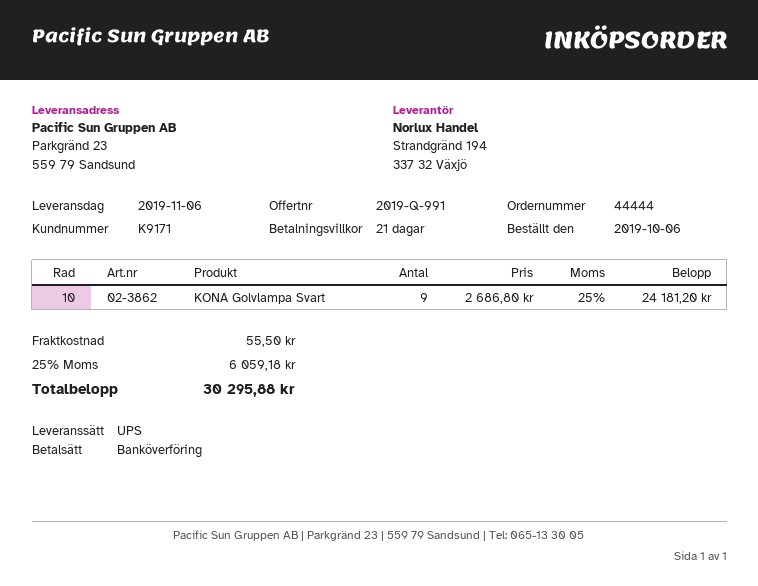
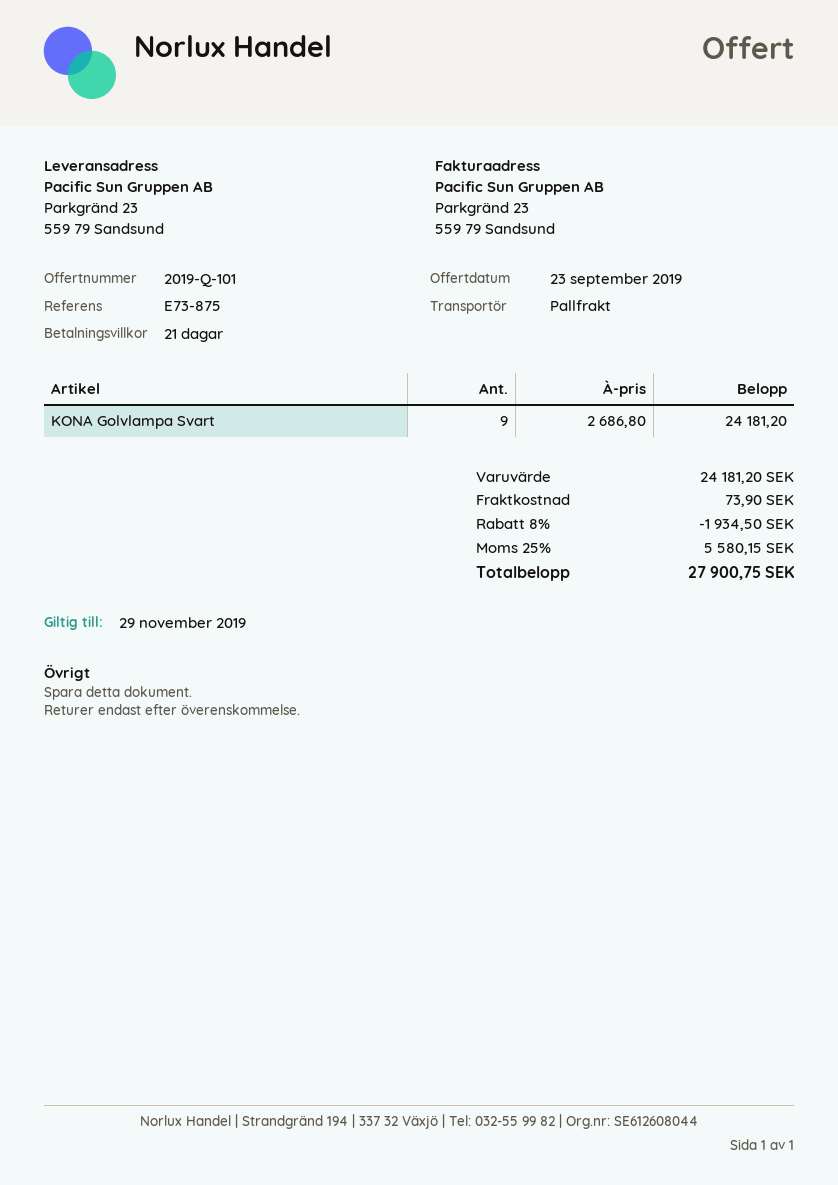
quote number: 2019-Q-991 -> 2019-Q-101
shipping method: UPS -> pallet freight
discount: none -> 8% = 1934.50
shipping: 55.50 -> 73.90
tax: 25% = 6059.18 -> 25% = 5580.15
total: 30295.88 -> 27900.75

